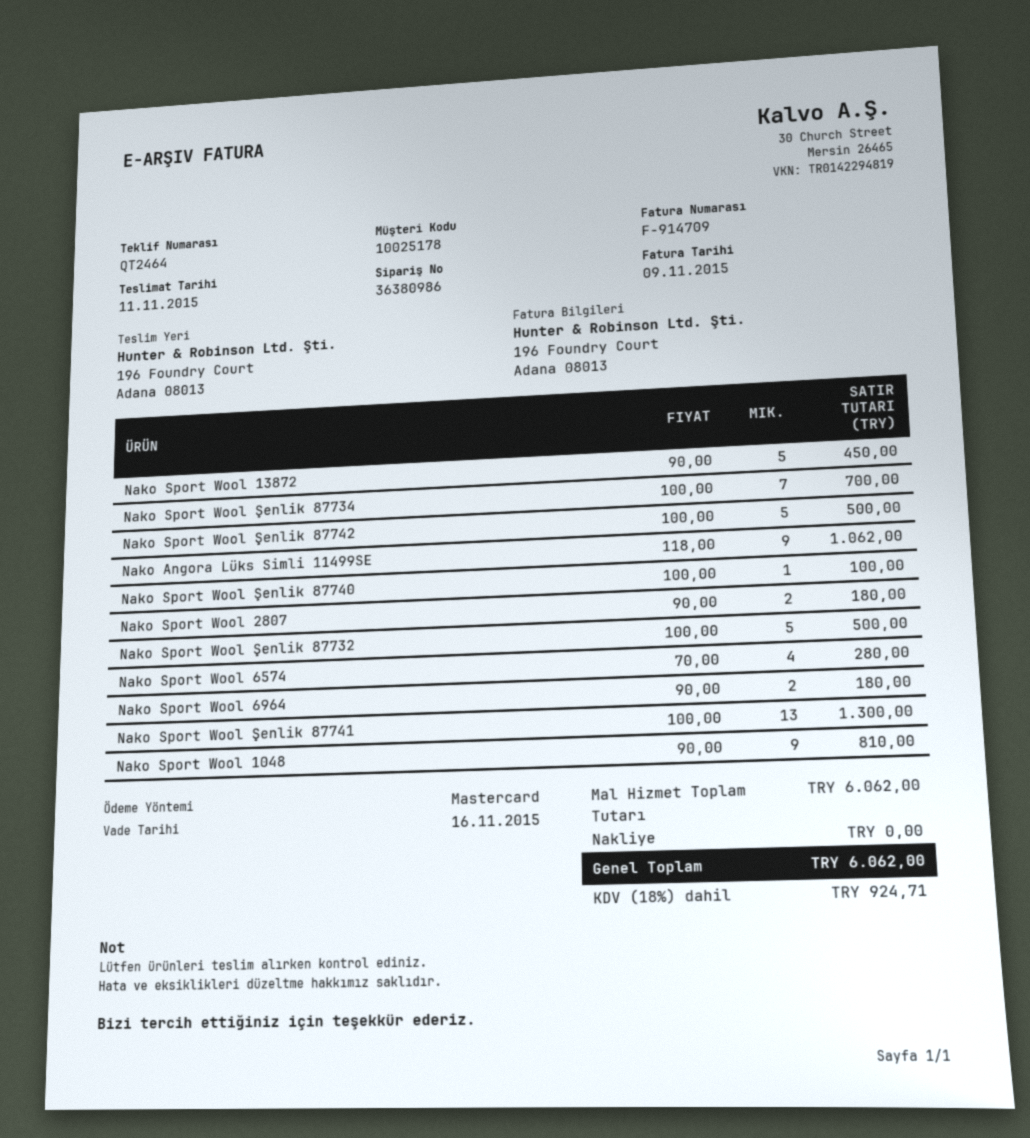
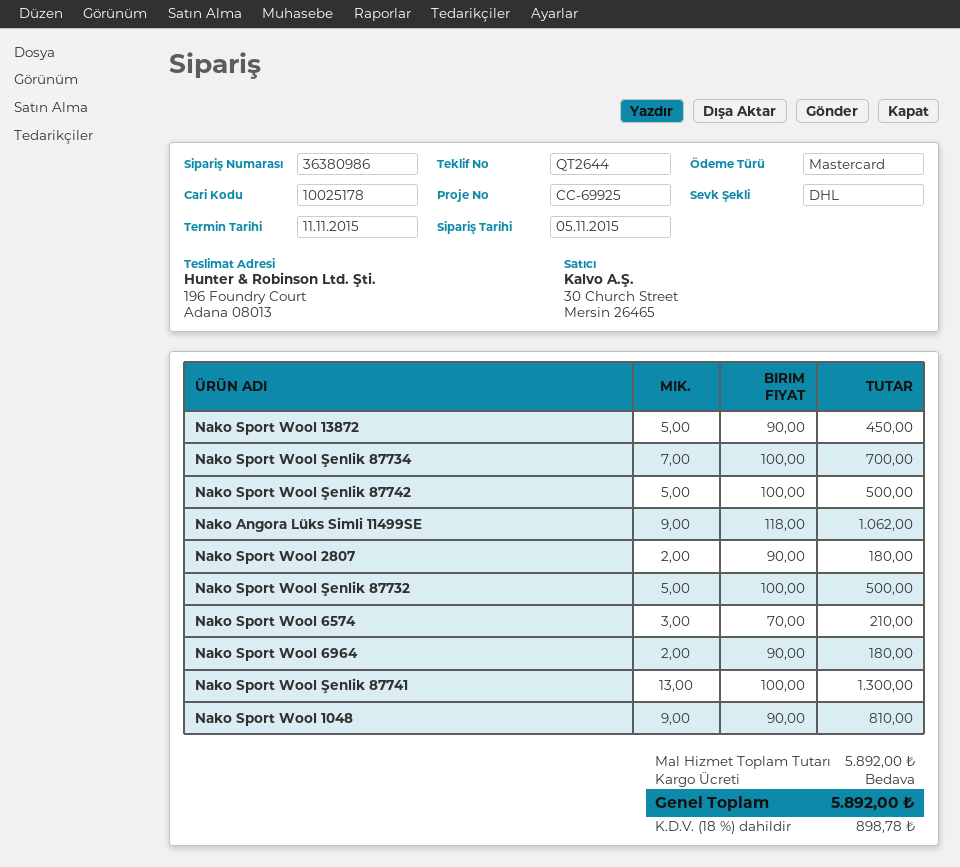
quote number: QT2464 -> QT2644
Nako Sport Wool Şenlik 87740: 1 x 100.00 = 100.00 -> none
Nako Sport Wool 6574: 4 x 70.00 = 280.00 -> 3 x 70.00 = 210.00
subtotal: 6062.00 -> 5892.00
tax: 18% = 924.71 -> 18% = 898.78
total: 6062.00 -> 5892.00

